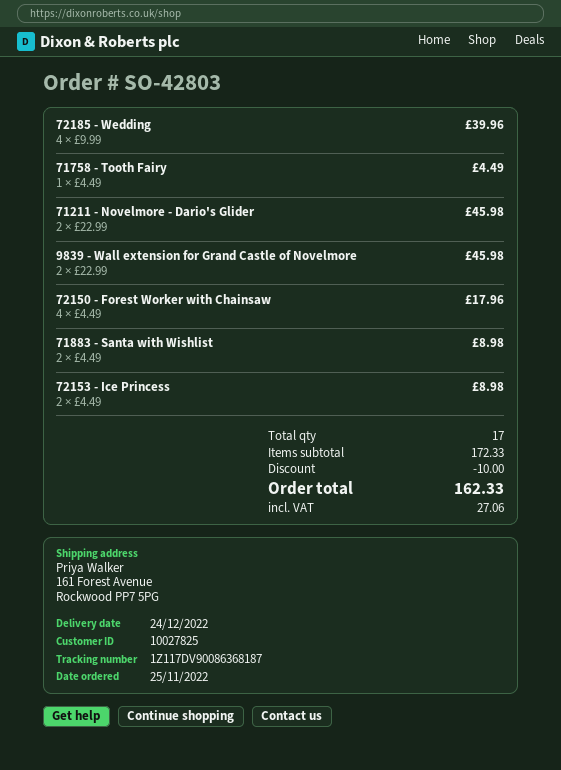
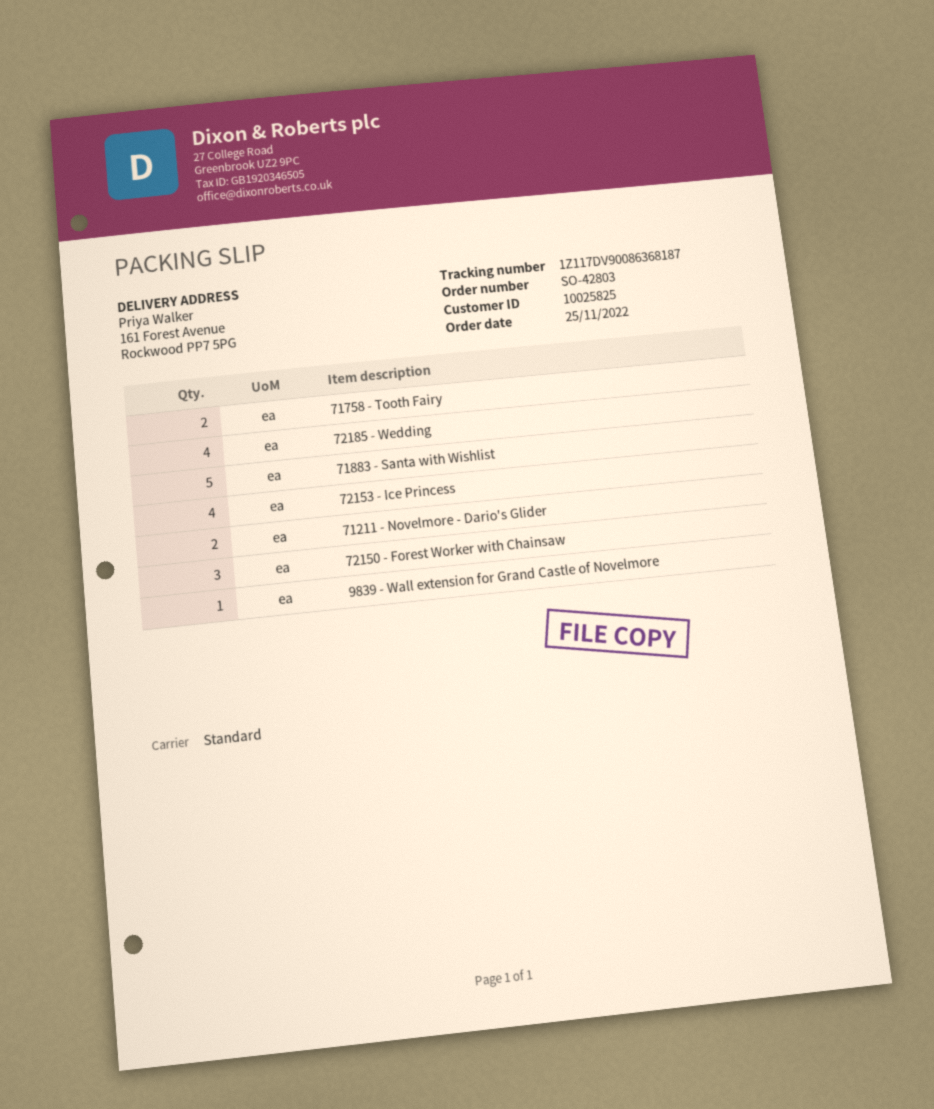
customer number: 10027825 -> 10025825
71758 - Tooth Fairy: 1 -> 2
9839 - Wall extension for Grand Castle of Novelmore: 2 -> 1
72150 - Forest Worker with Chainsaw: 4 -> 3
71883 - Santa with Wishlist: 2 -> 5
72153 - Ice Princess: 2 -> 4

